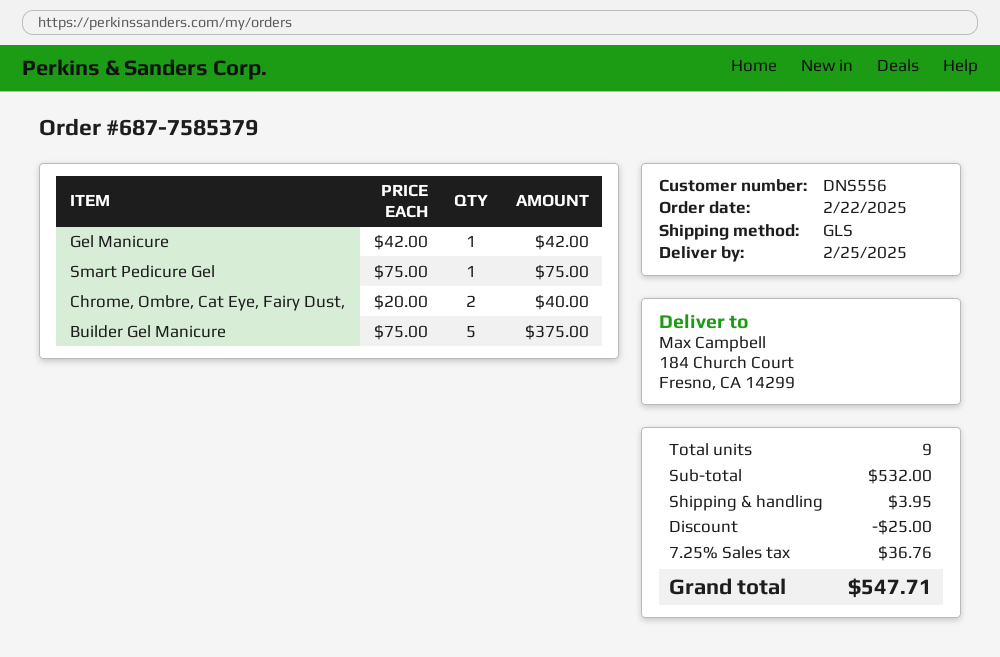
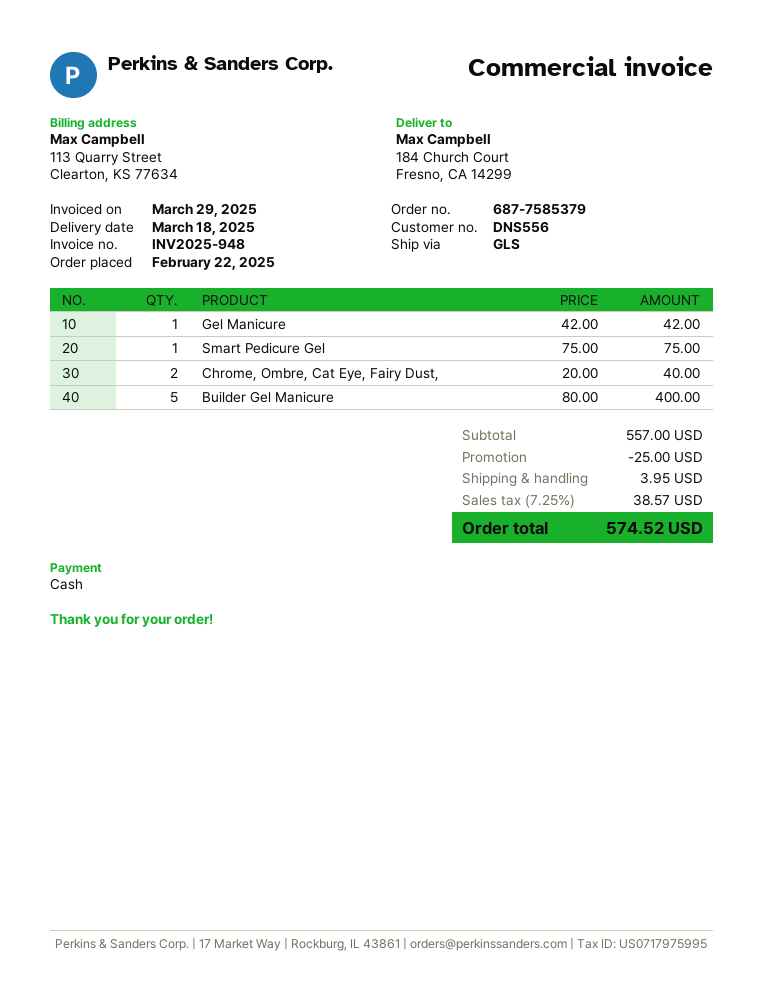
delivery date: 2025-02-25 -> 2025-03-18
Builder Gel Manicure: 5 x 75.00 = 375.00 -> 5 x 80.00 = 400.00
subtotal: 532.00 -> 557.00
tax: 7.25% = 36.76 -> 7.25% = 38.57
total: 547.71 -> 574.52

